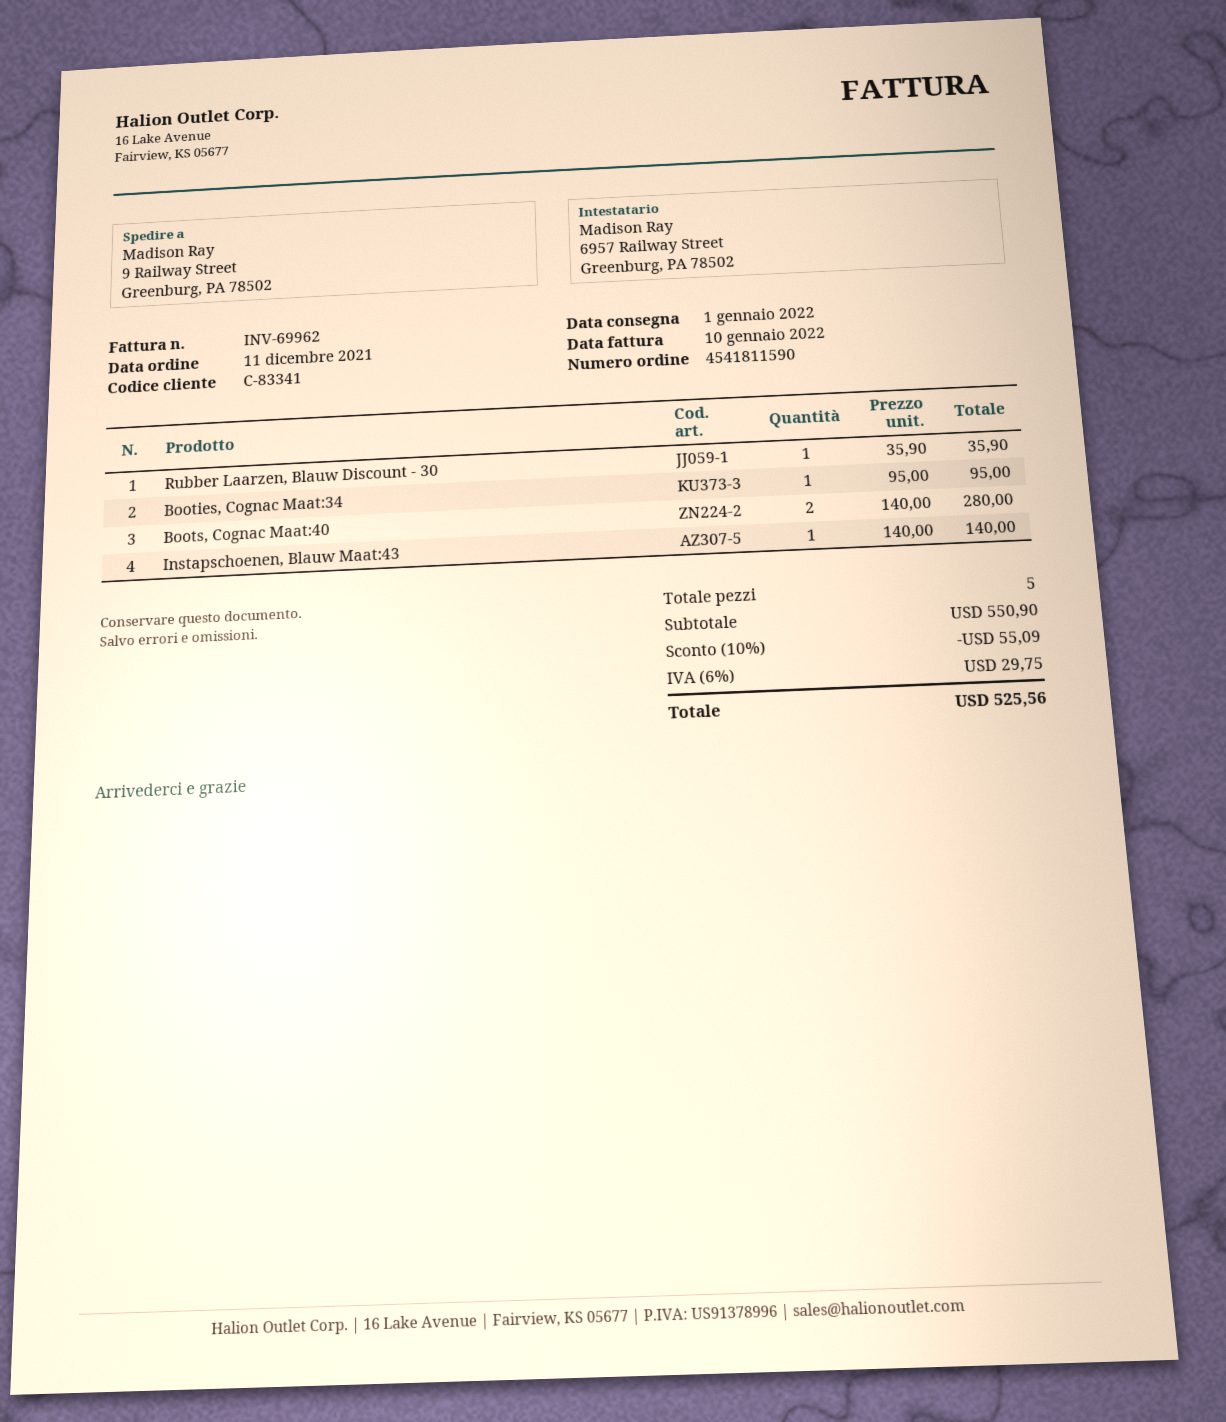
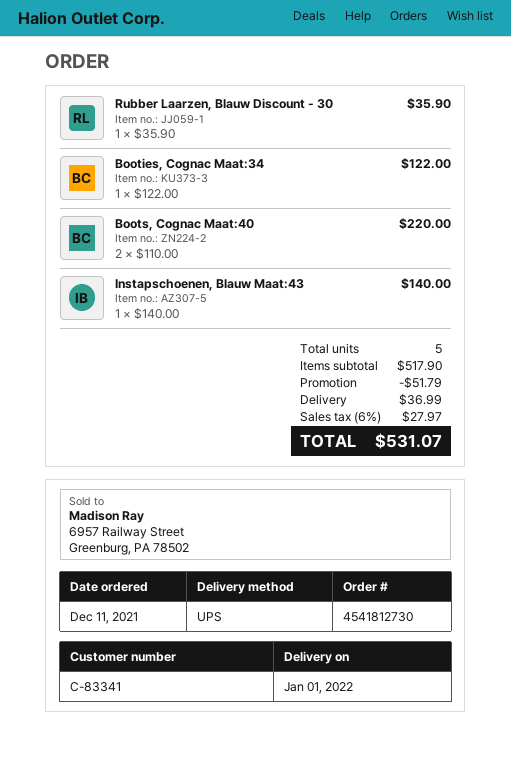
order number: 4541811590 -> 4541812730
Booties, Cognac Maat:34: 1 x 95.00 = 95.00 -> 1 x 122.00 = 122.00
Boots, Cognac Maat:40: 2 x 140.00 = 280.00 -> 2 x 110.00 = 220.00
subtotal: 550.90 -> 517.90
discount: 55.09 -> 51.79
shipping: none -> 36.99
tax: 6% = 29.75 -> 6% = 27.97
total: 525.56 -> 531.07

